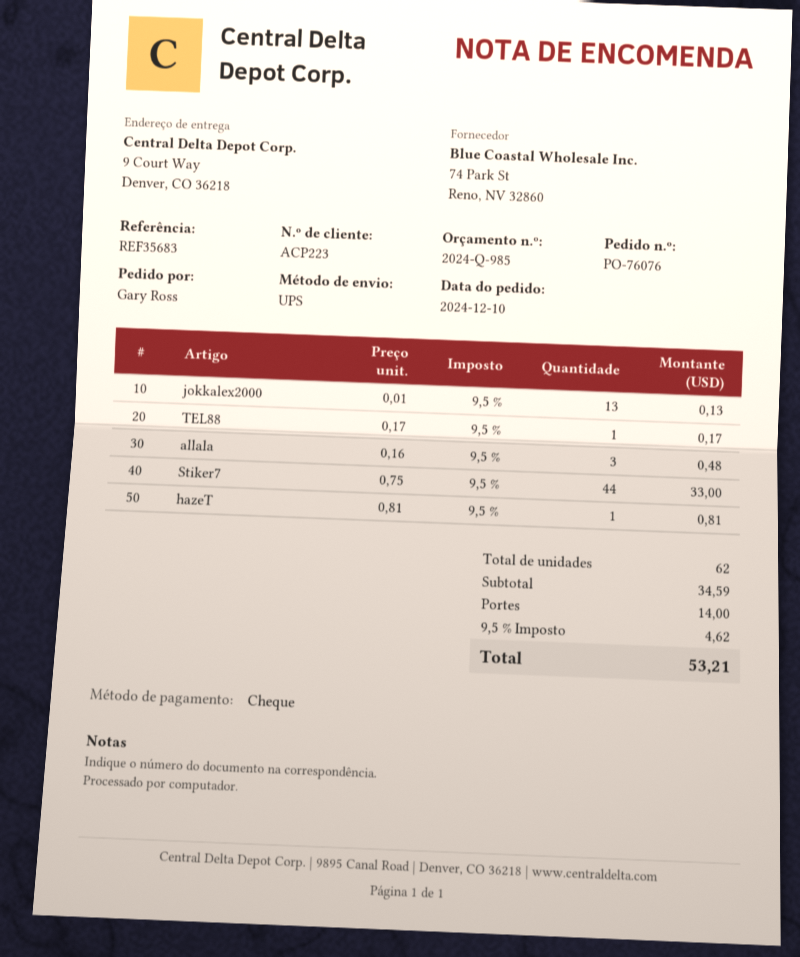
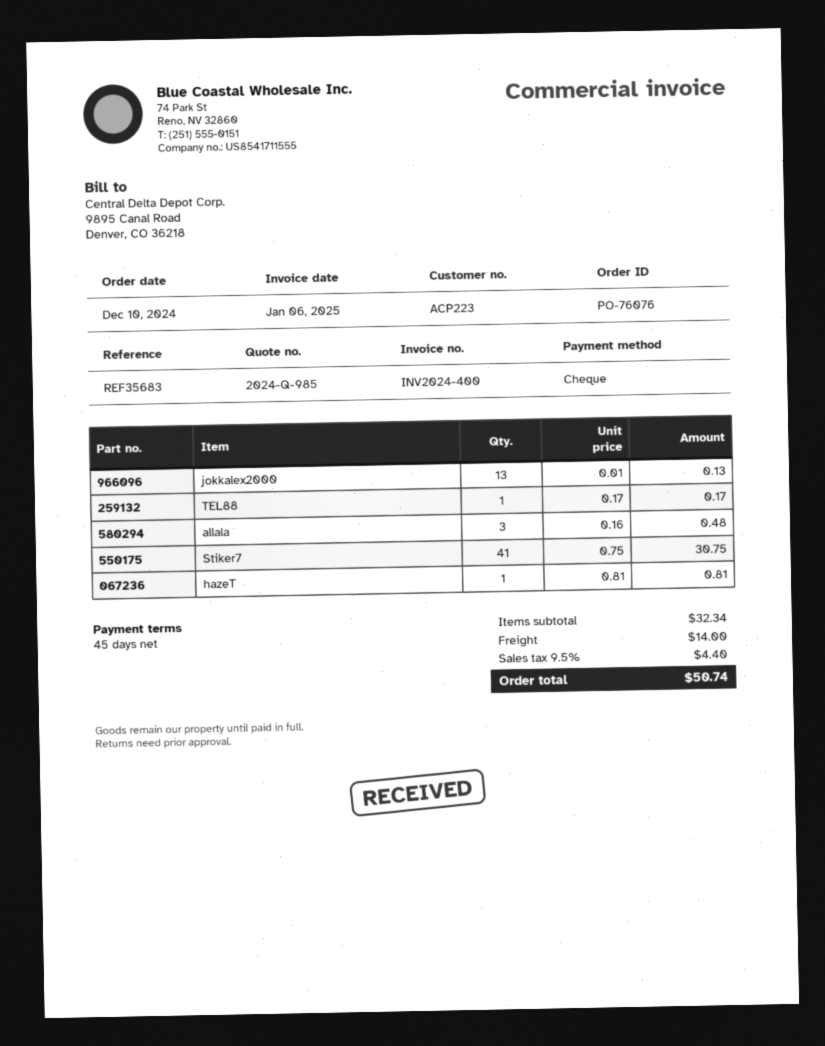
Stiker7: 44 x 0.75 = 33.00 -> 41 x 0.75 = 30.75
subtotal: 34.59 -> 32.34
tax: 9.5% = 4.62 -> 9.5% = 4.40
total: 53.21 -> 50.74

